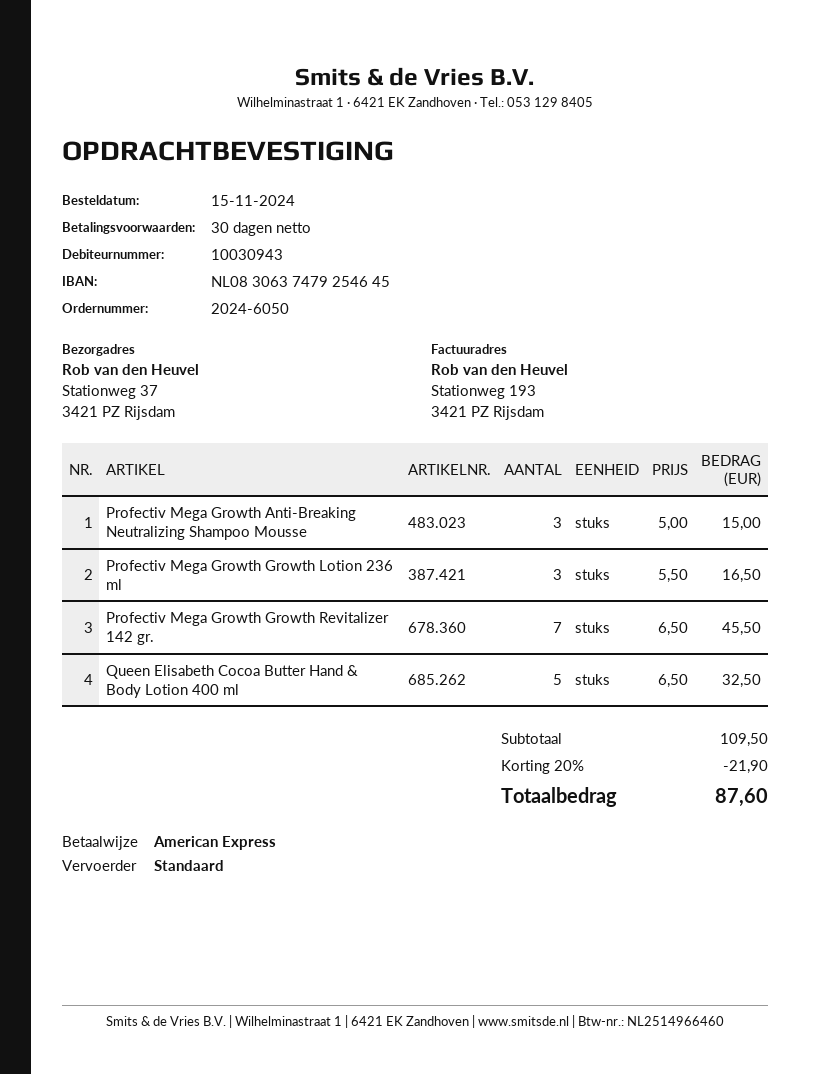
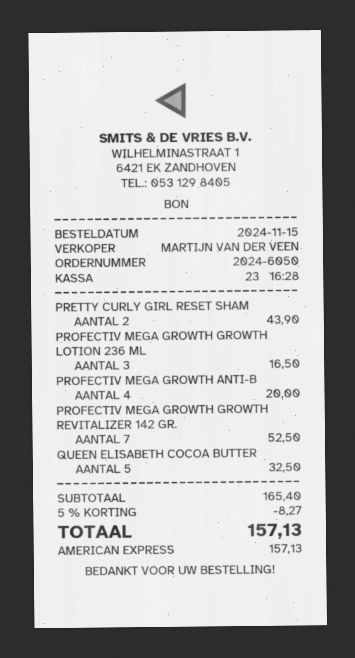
Profectiv Mega Growth Anti-Breaking Neutralizing Shampoo Mousse: 3 for 15.00 -> 4 for 20.00
Profectiv Mega Growth Growth Revitalizer 142 gr.: 7 for 45.50 -> 7 for 52.50
PRETTY CURLY GIRL RESET SHAM: none -> 2 for 43.90
subtotal: 109.50 -> 165.40
discount: 20% = 21.90 -> 5% = 8.27
total: 87.60 -> 157.13

